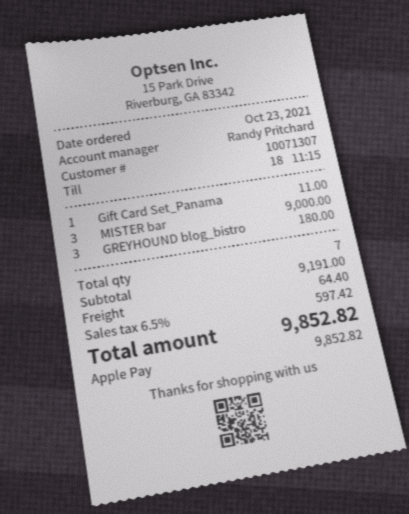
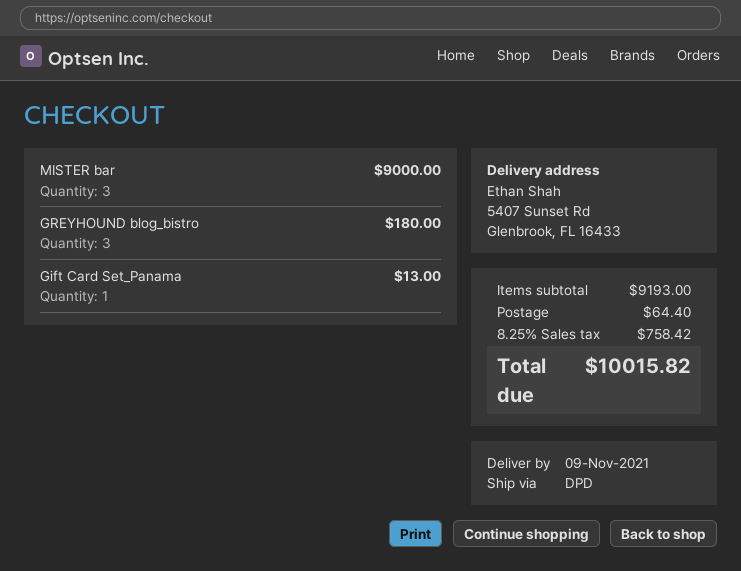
Gift Card Set_Panama: 1 for 11.00 -> 1 for 13.00
subtotal: 9191.00 -> 9193.00
tax: 6.5% = 597.42 -> 8.25% = 758.42
total: 9852.82 -> 10015.82

